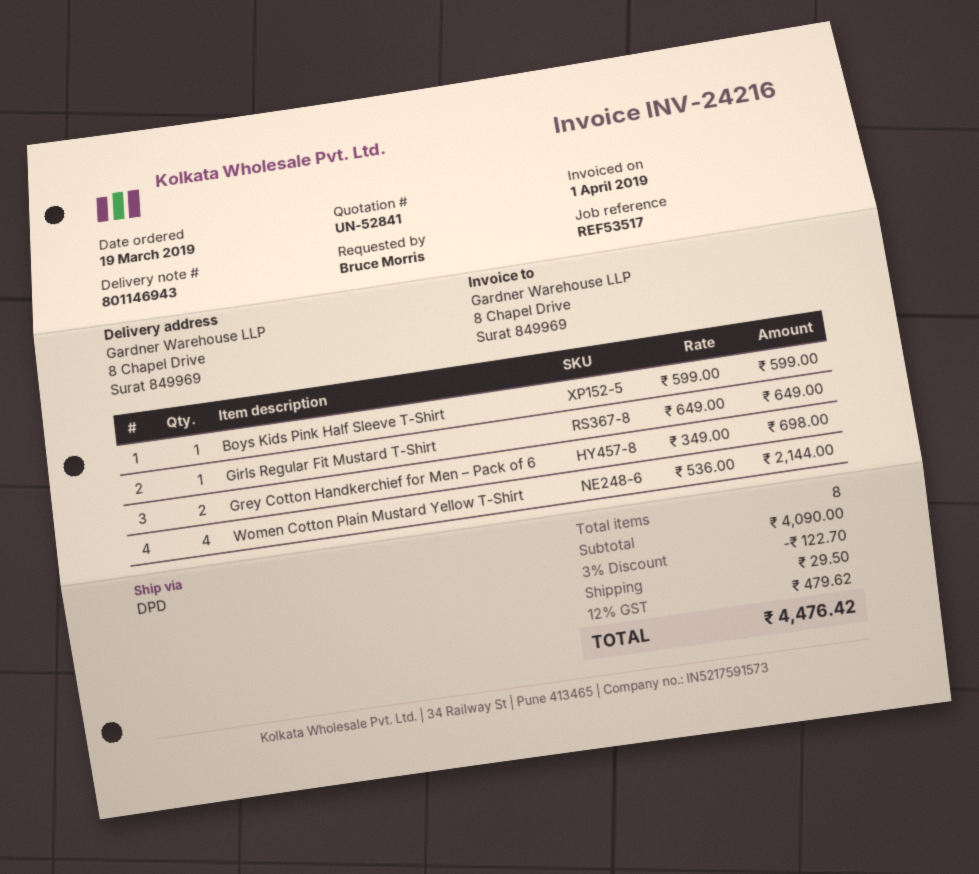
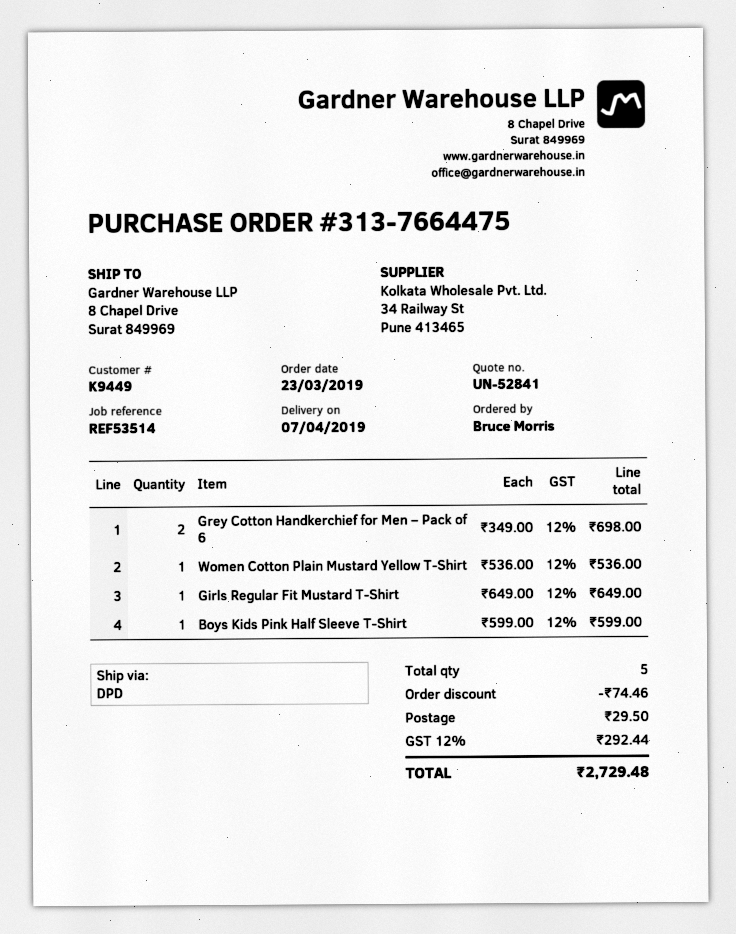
order date: 2019-03-19 -> 2019-03-23
reference: REF53517 -> REF53514
Women Cotton Plain Mustard Yellow T-Shirt: 4 x 536.00 = 2144.00 -> 1 x 536.00 = 536.00
total quantity: 8 -> 5
discount: 122.70 -> 74.46
tax: 12% = 479.62 -> 12% = 292.44
total: 4476.42 -> 2729.48

